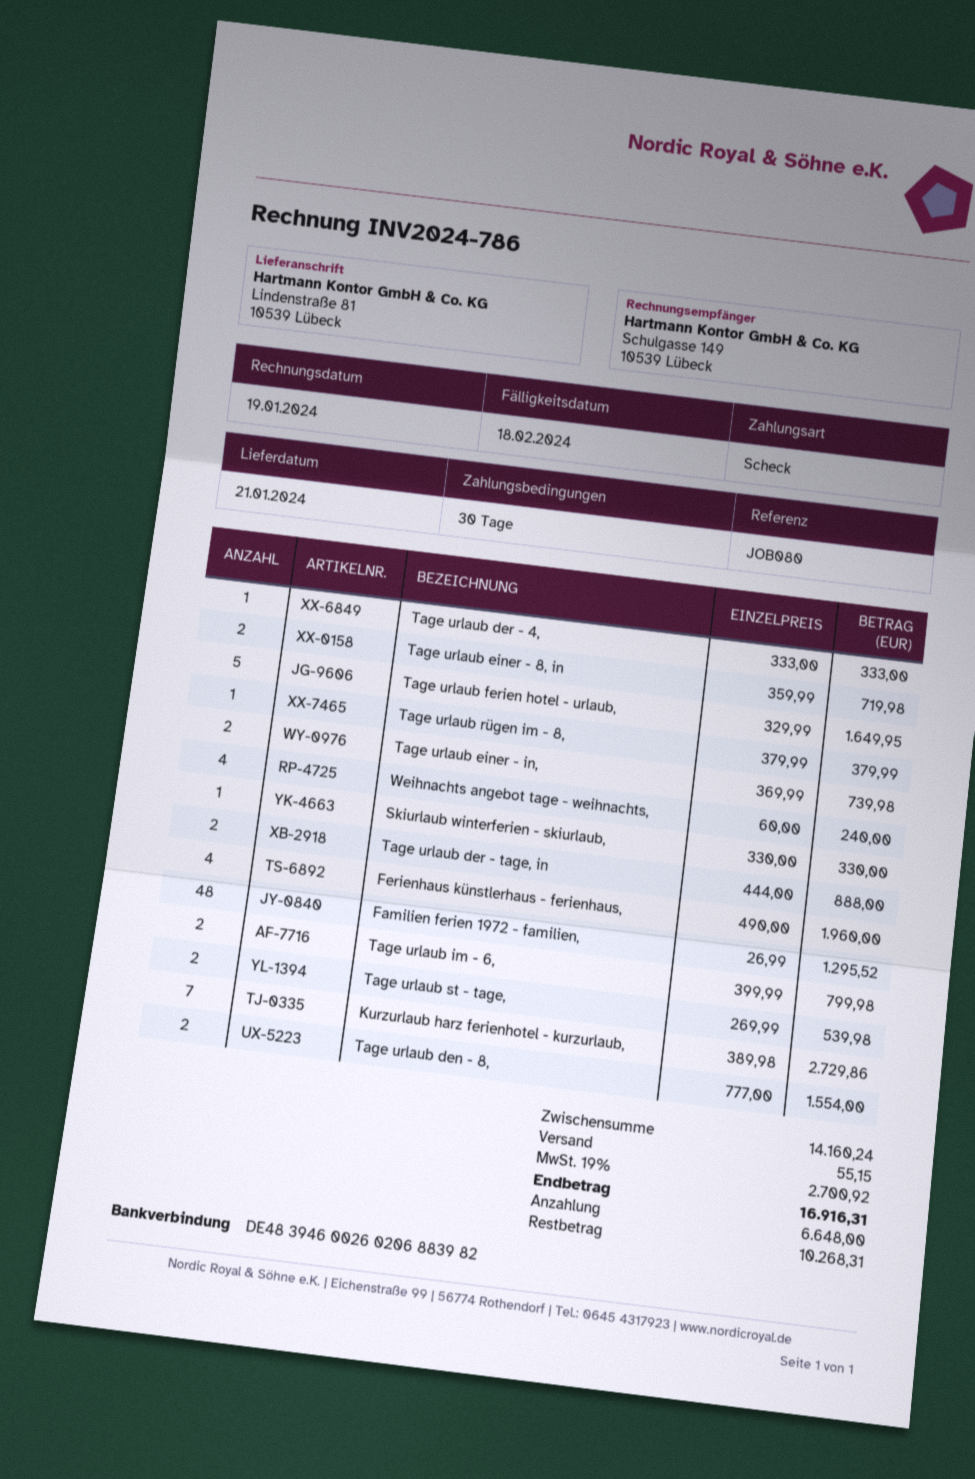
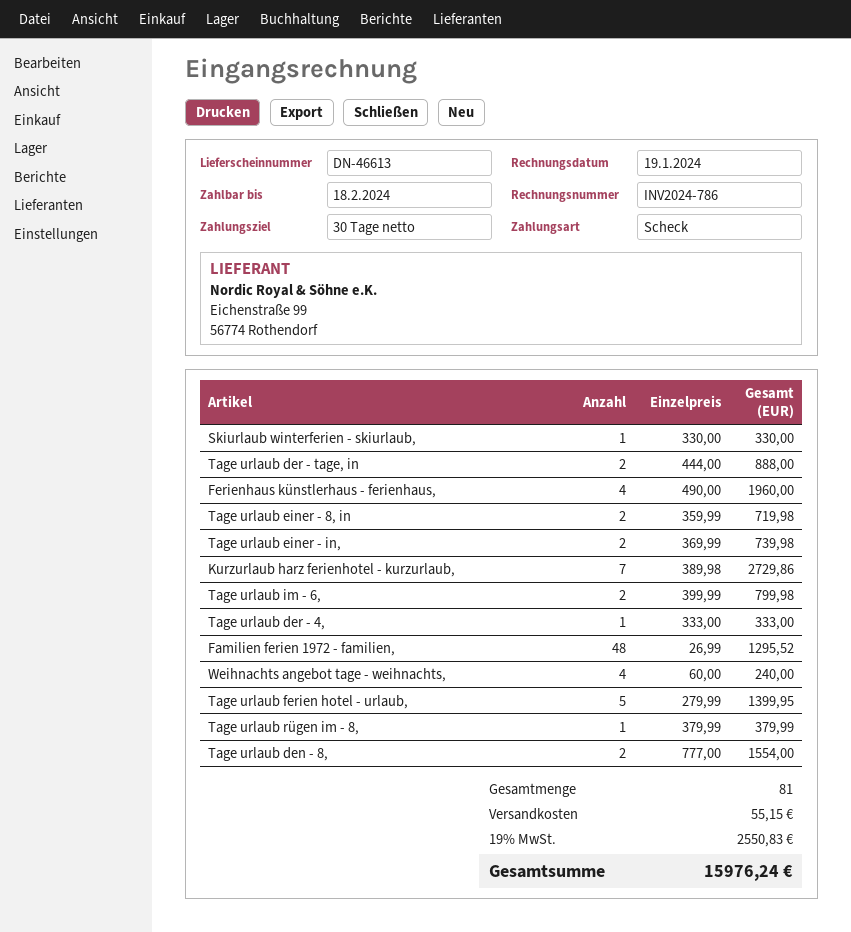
Tage urlaub ferien hotel - urlaub,: 5 x 329.99 = 1649.95 -> 5 x 279.99 = 1399.95
Tage urlaub st - tage,: 2 x 269.99 = 539.98 -> none
tax: 19% = 2700.92 -> 19% = 2550.83
total: 16916.31 -> 15976.24

